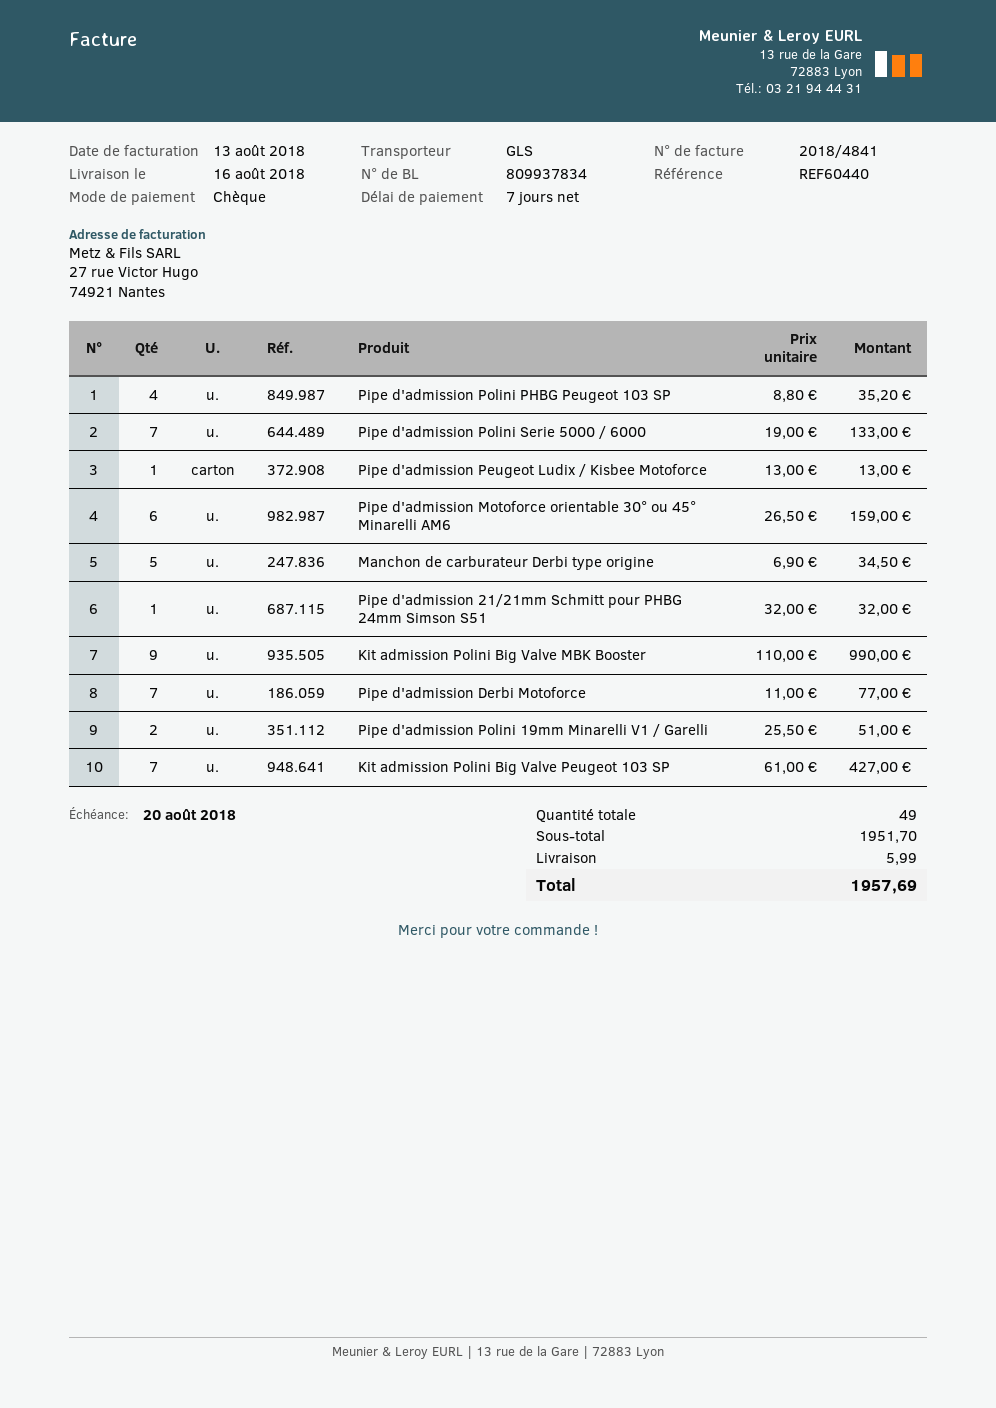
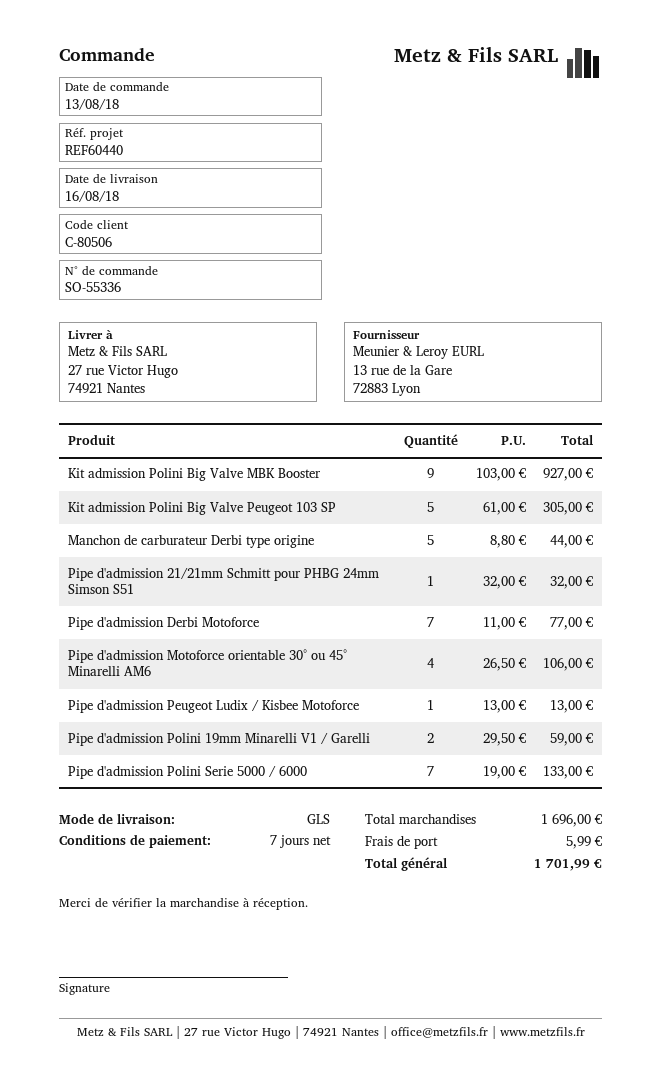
Pipe d'admission Polini PHBG Peugeot 103 SP: 4 x 8.80 = 35.20 -> none
Pipe d'admission Motoforce orientable 30° ou 45° Minarelli AM6: 6 x 26.50 = 159.00 -> 4 x 26.50 = 106.00
Manchon de carburateur Derbi type origine: 5 x 6.90 = 34.50 -> 5 x 8.80 = 44.00
Kit admission Polini Big Valve MBK Booster: 9 x 110.00 = 990.00 -> 9 x 103.00 = 927.00
Pipe d'admission Polini 19mm Minarelli V1 / Garelli: 2 x 25.50 = 51.00 -> 2 x 29.50 = 59.00
Kit admission Polini Big Valve Peugeot 103 SP: 7 x 61.00 = 427.00 -> 5 x 61.00 = 305.00
subtotal: 1951.70 -> 1696.00
total: 1957.69 -> 1701.99

